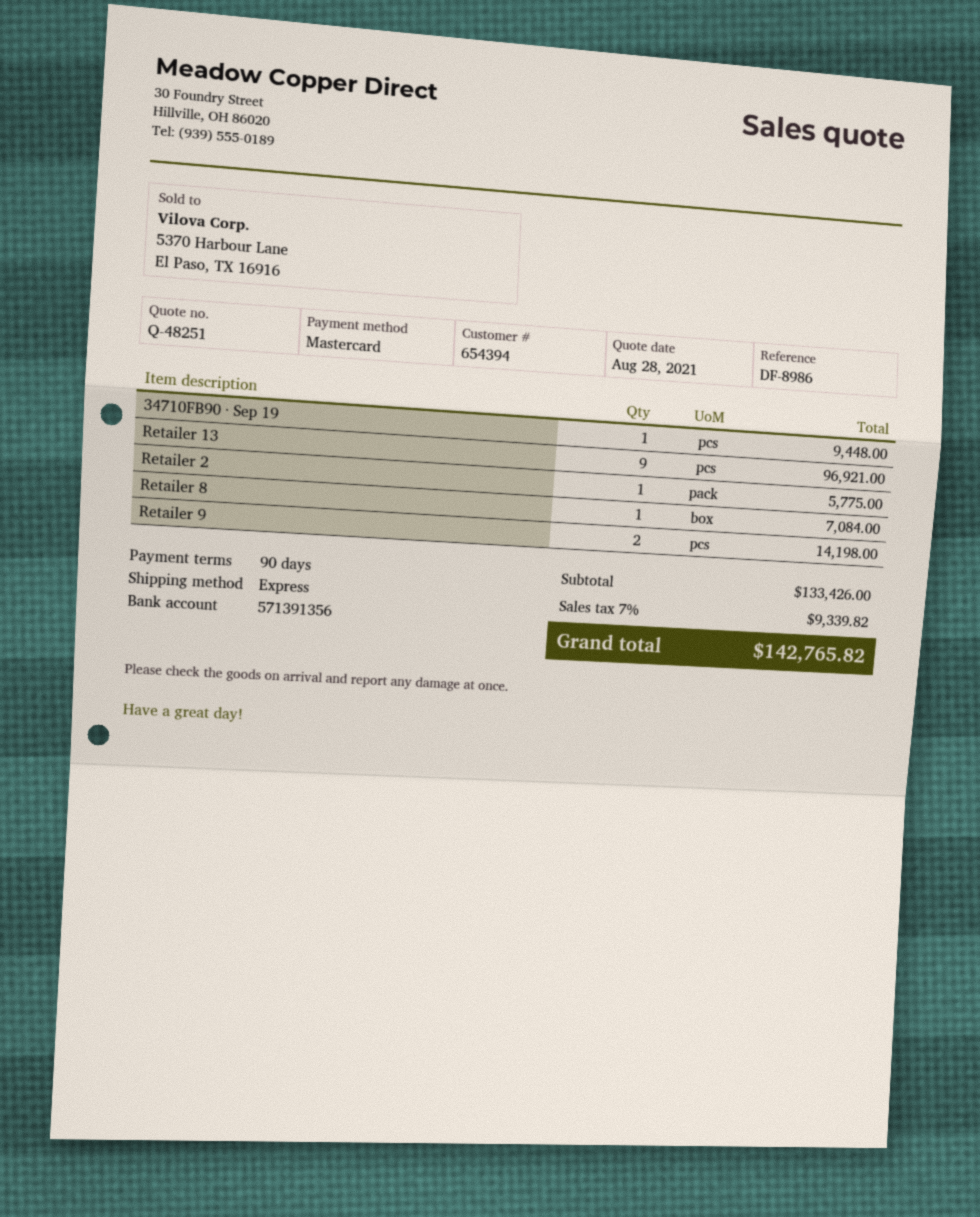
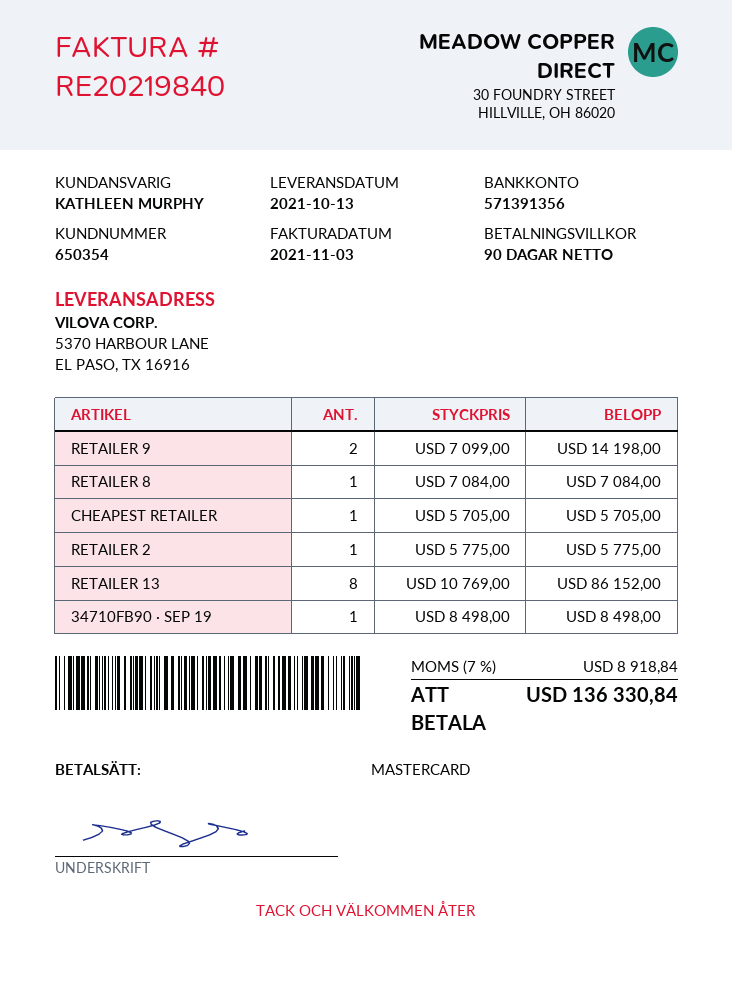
customer number: 654394 -> 650354
34710FB90 · Sep 19: 1 for 9448.00 -> 1 for 8498.00
Retailer 13: 9 for 96921.00 -> 8 for 86152.00
CHEAPEST RETAILER: none -> 1 for 5705.00
tax: 7% = 9339.82 -> 7% = 8918.84
total: 142765.82 -> 136330.84

